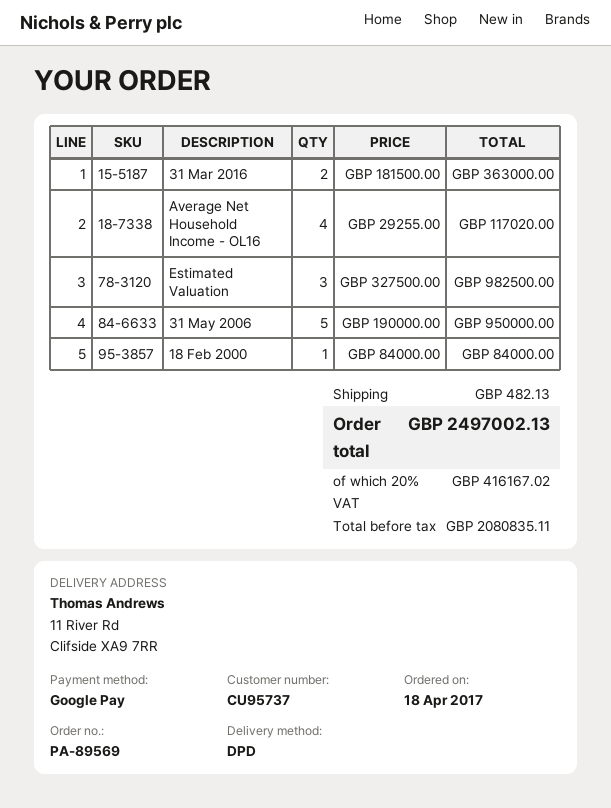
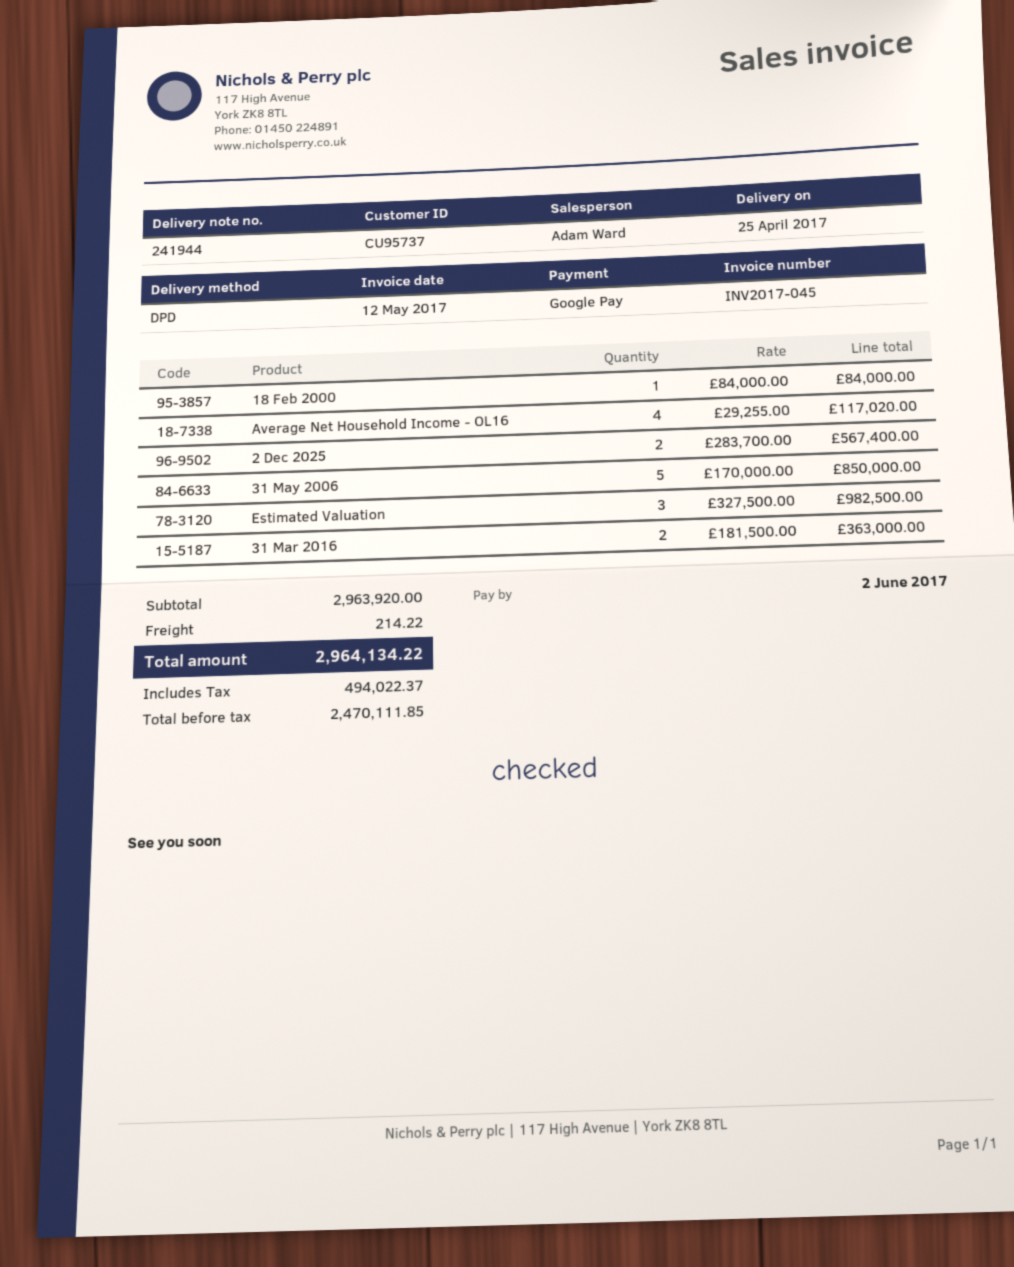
31 May 2006: 5 x 190000.00 = 950000.00 -> 5 x 170000.00 = 850000.00
2 Dec 2025: none -> 2 x 283700.00 = 567400.00
shipping: 482.13 -> 214.22
net: 2080835.11 -> 2470111.85
tax: 416167.02 -> 494022.37
total: 2497002.13 -> 2964134.22

